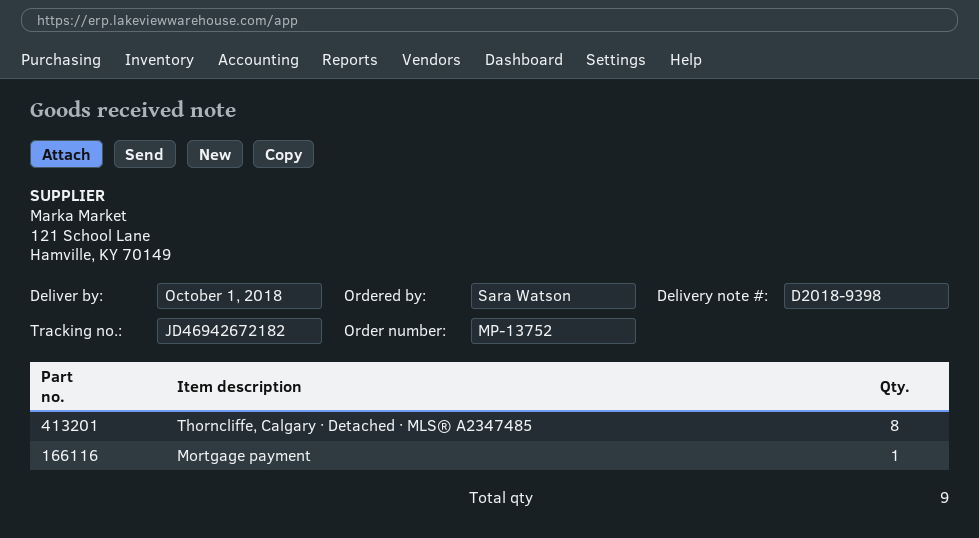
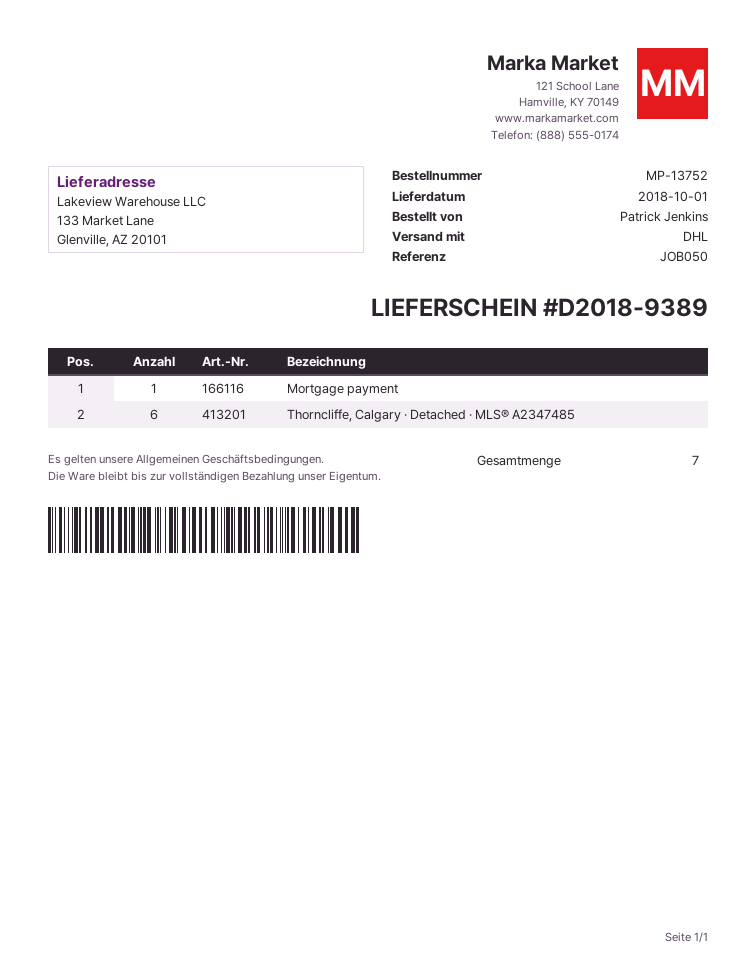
delivery note number: D2018-9398 -> D2018-9389
ordered by: Sara Watson -> Patrick Jenkins
Thorncliffe, Calgary · Detached · MLS® A2347485: 8 -> 6
total quantity: 9 -> 7

